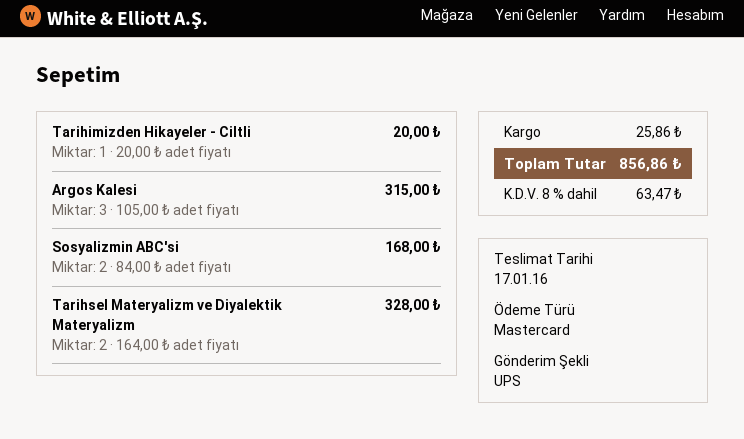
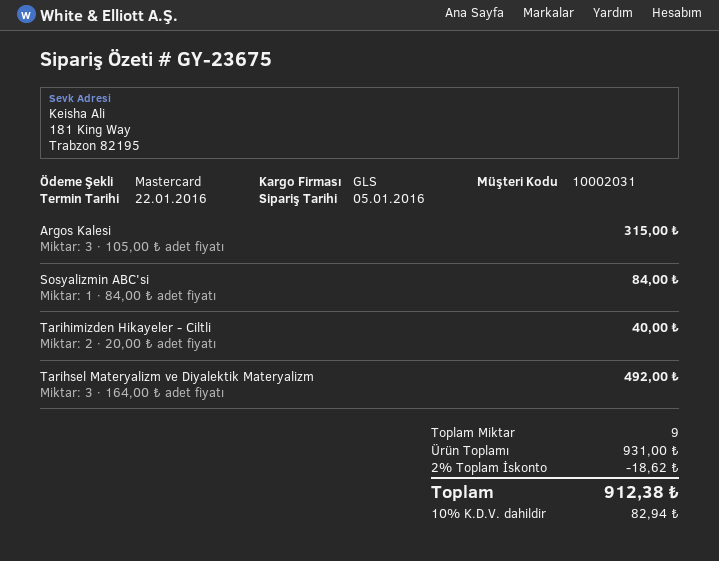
delivery date: 2016-01-17 -> 2016-01-22
shipping method: UPS -> GLS
Tarihimizden Hikayeler - Ciltli: 1 x 20.00 = 20.00 -> 2 x 20.00 = 40.00
Sosyalizmin ABC'si: 2 x 84.00 = 168.00 -> 1 x 84.00 = 84.00
Tarihsel Materyalizm ve Diyalektik Materyalizm: 2 x 164.00 = 328.00 -> 3 x 164.00 = 492.00
discount: none -> 2% = 18.62
shipping: 25.86 -> none
tax: 8% = 63.47 -> 10% = 82.94
total: 856.86 -> 912.38

